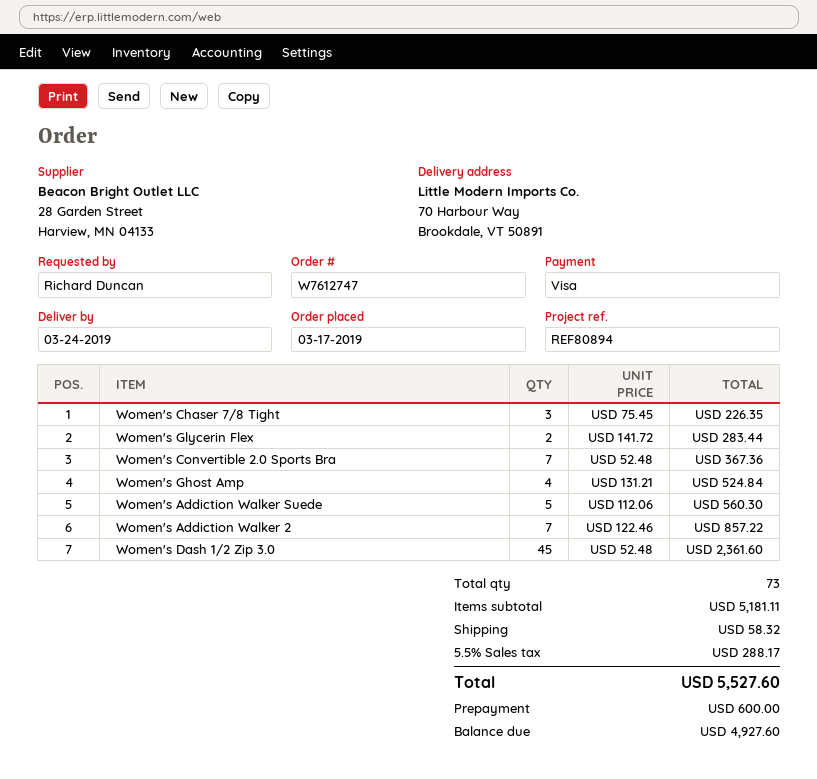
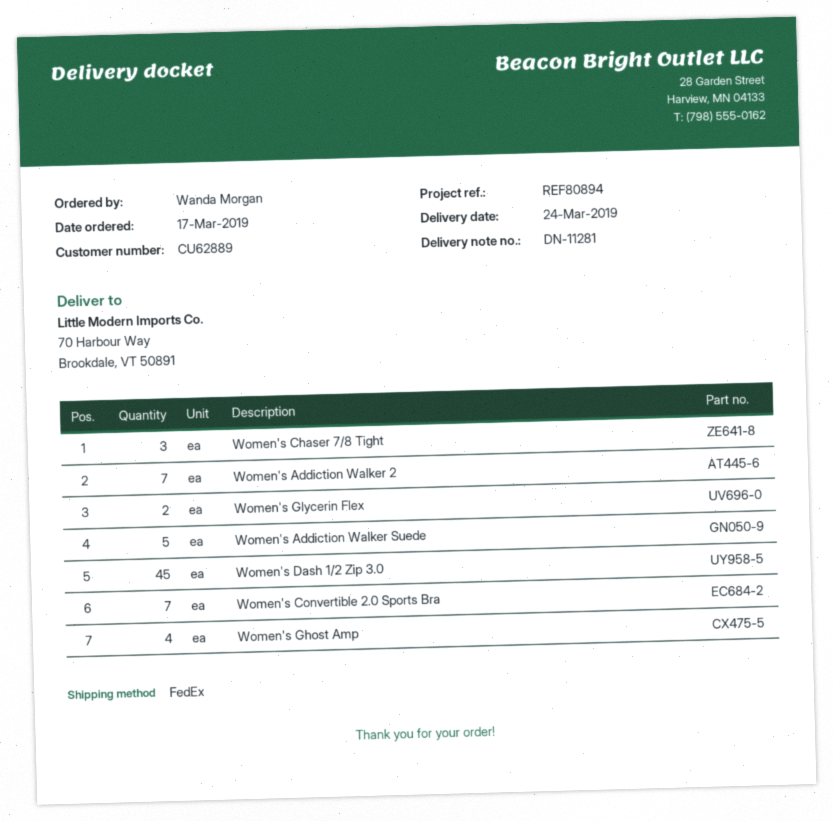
ordered by: Richard Duncan -> Wanda Morgan

